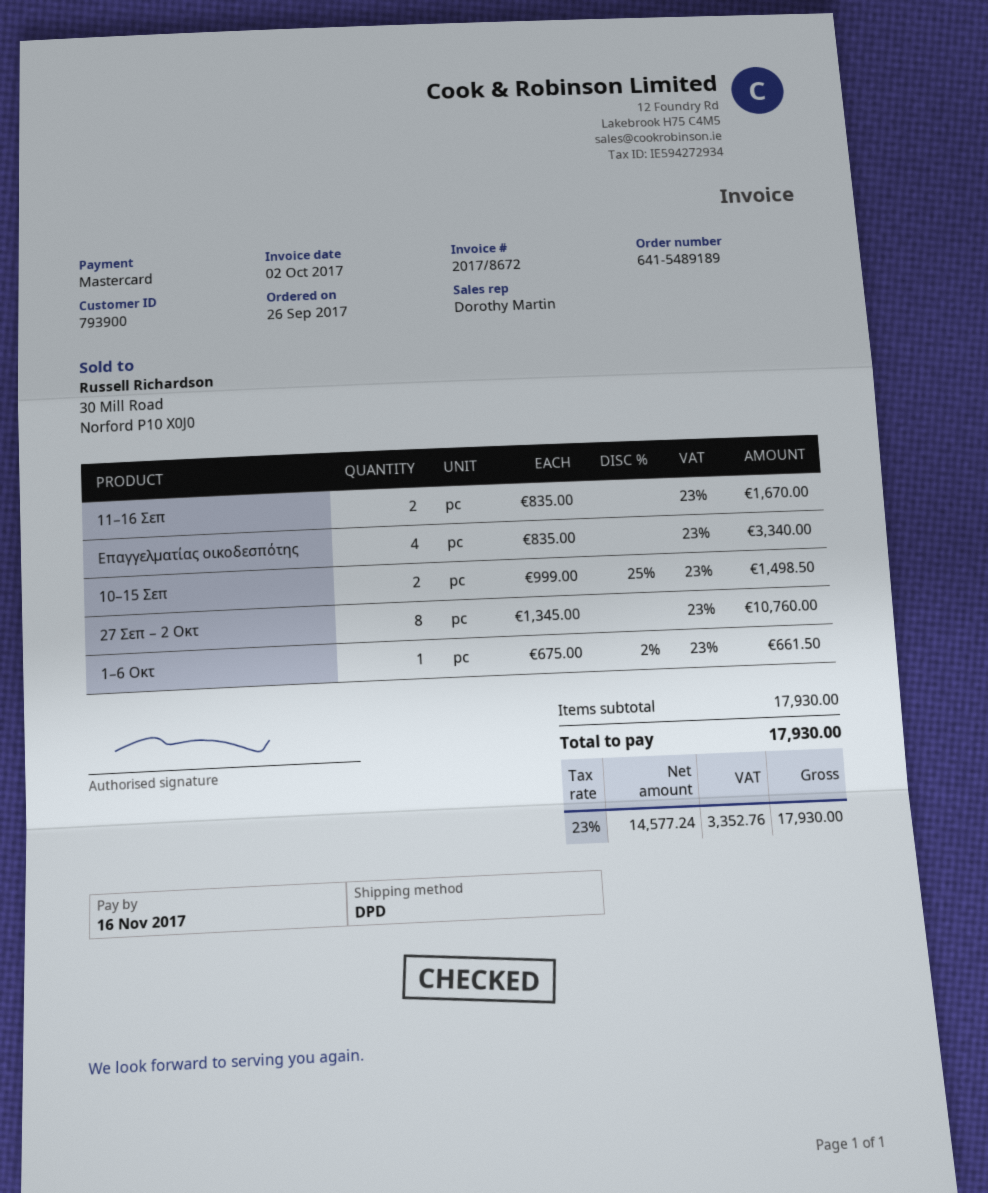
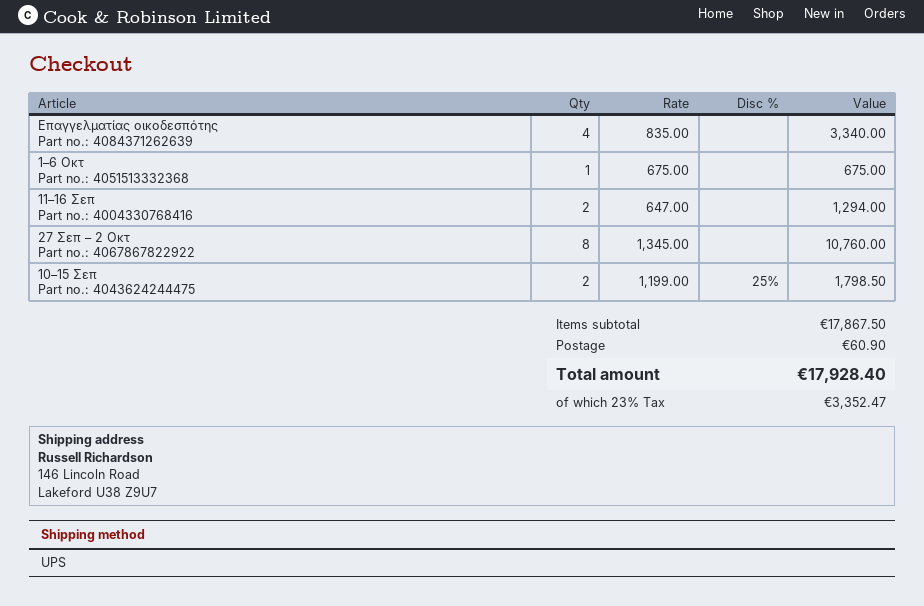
shipping method: DPD -> UPS
11–16 Σεπ: 2 x 835.00 = 1670.00 -> 2 x 647.00 = 1294.00
10–15 Σεπ: 2 x 999.00 - 25% = 1498.50 -> 2 x 1199.00 - 25% = 1798.50
1–6 Οκτ: 1 x 675.00 - 2% = 661.50 -> 1 x 675.00 = 675.00
subtotal: 17930.00 -> 17867.50
shipping: none -> 60.90
tax: 23% = 3352.76 -> 23% = 3352.47
total: 17930.00 -> 17928.40

